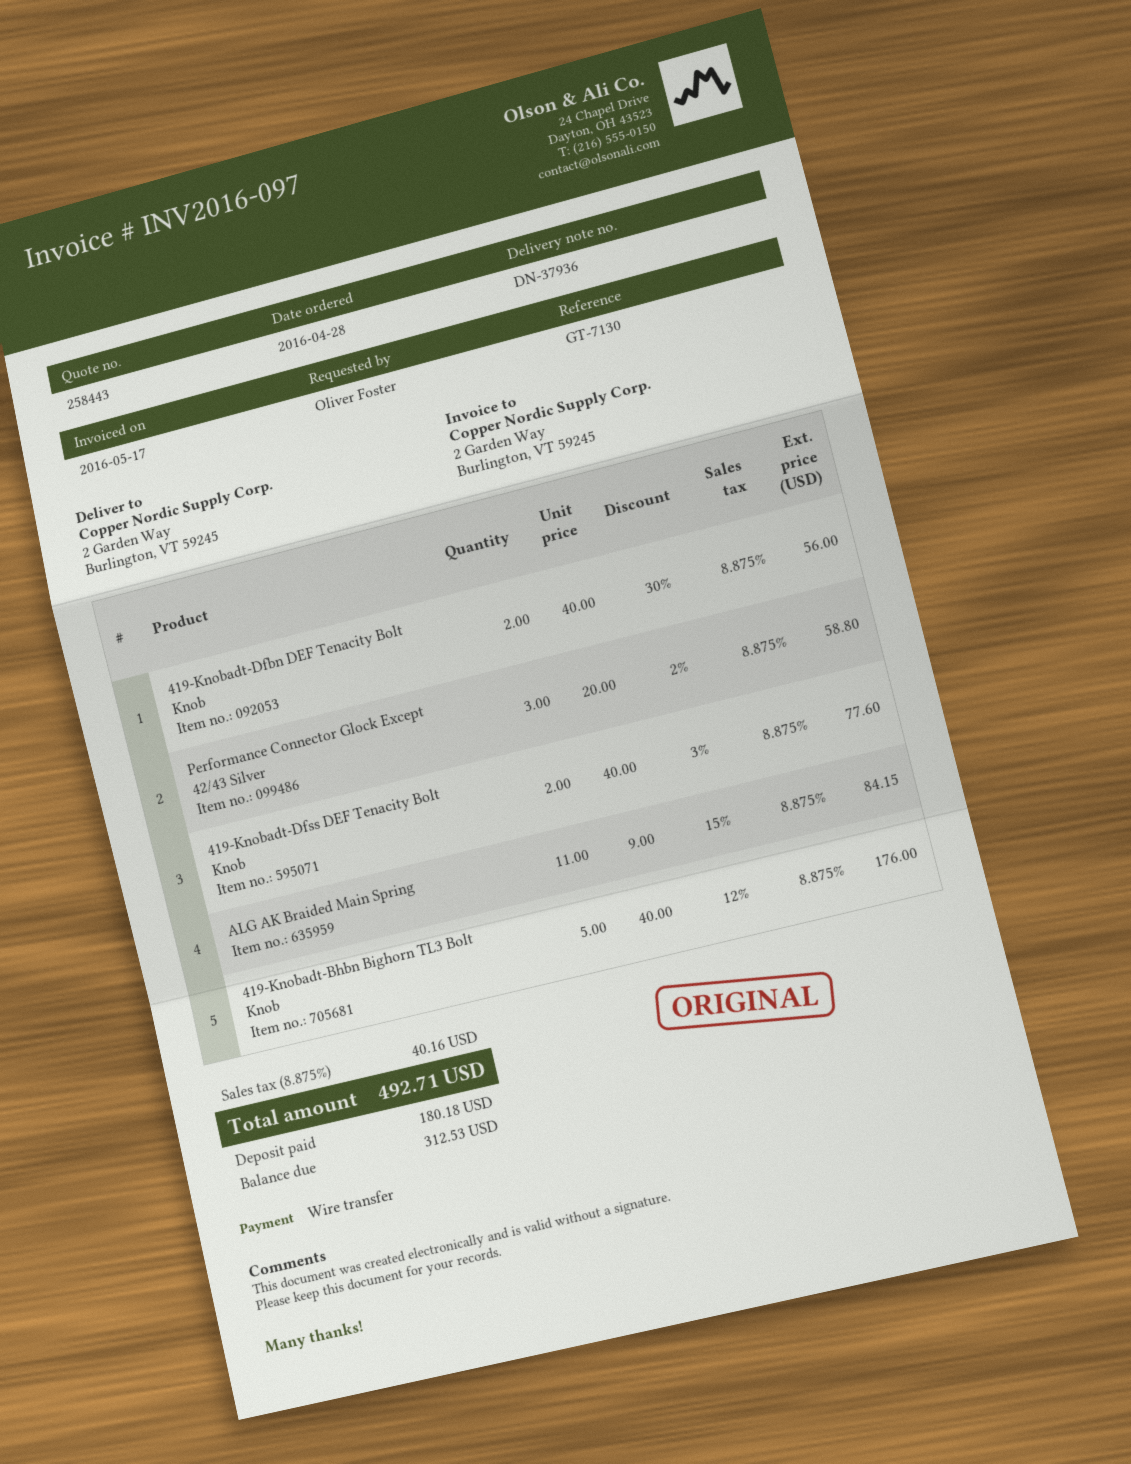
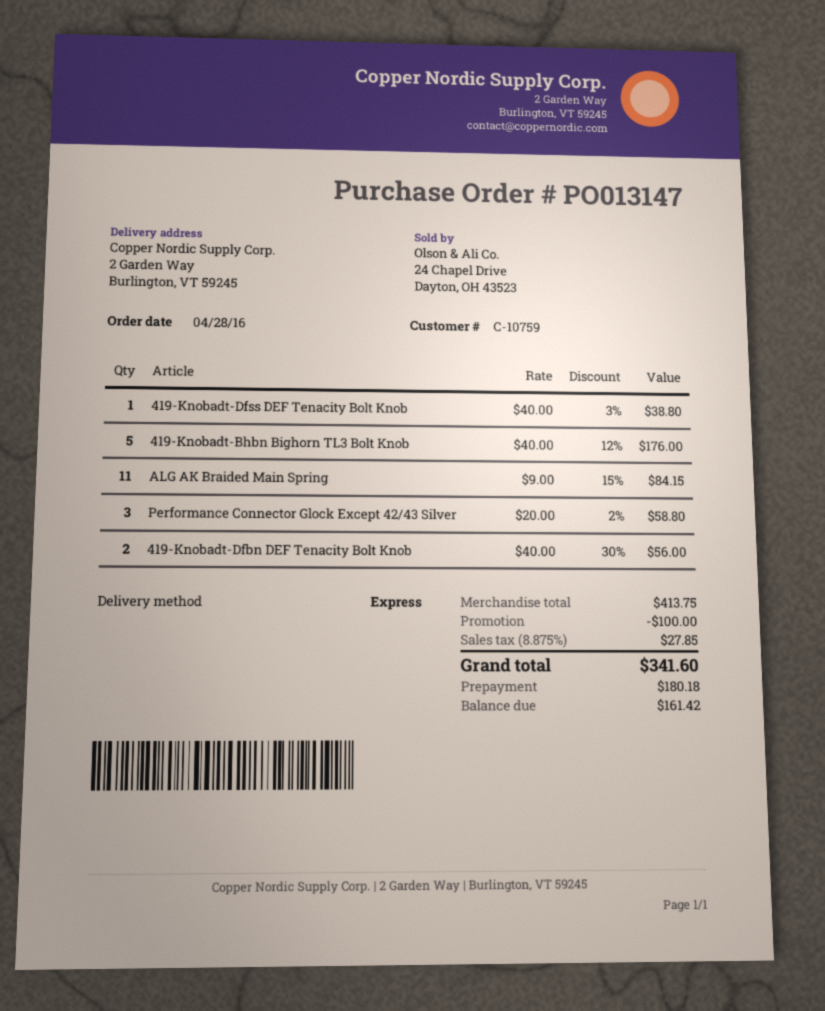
419-Knobadt-Dfss DEF Tenacity Bolt Knob: 2 x 40.00 - 3% = 77.60 -> 1 x 40.00 - 3% = 38.80
discount: none -> 100.00
tax: 8.875% = 40.16 -> 8.875% = 27.85
total: 492.71 -> 341.60
balance: 312.53 -> 161.42

